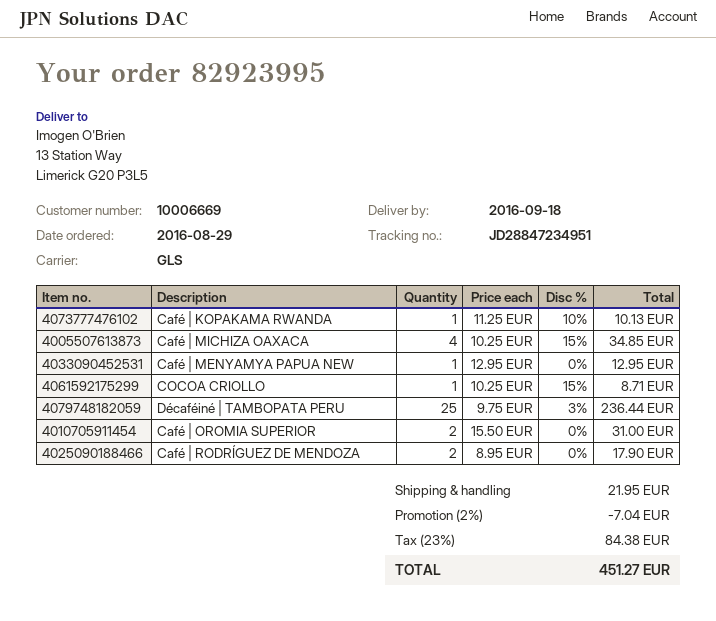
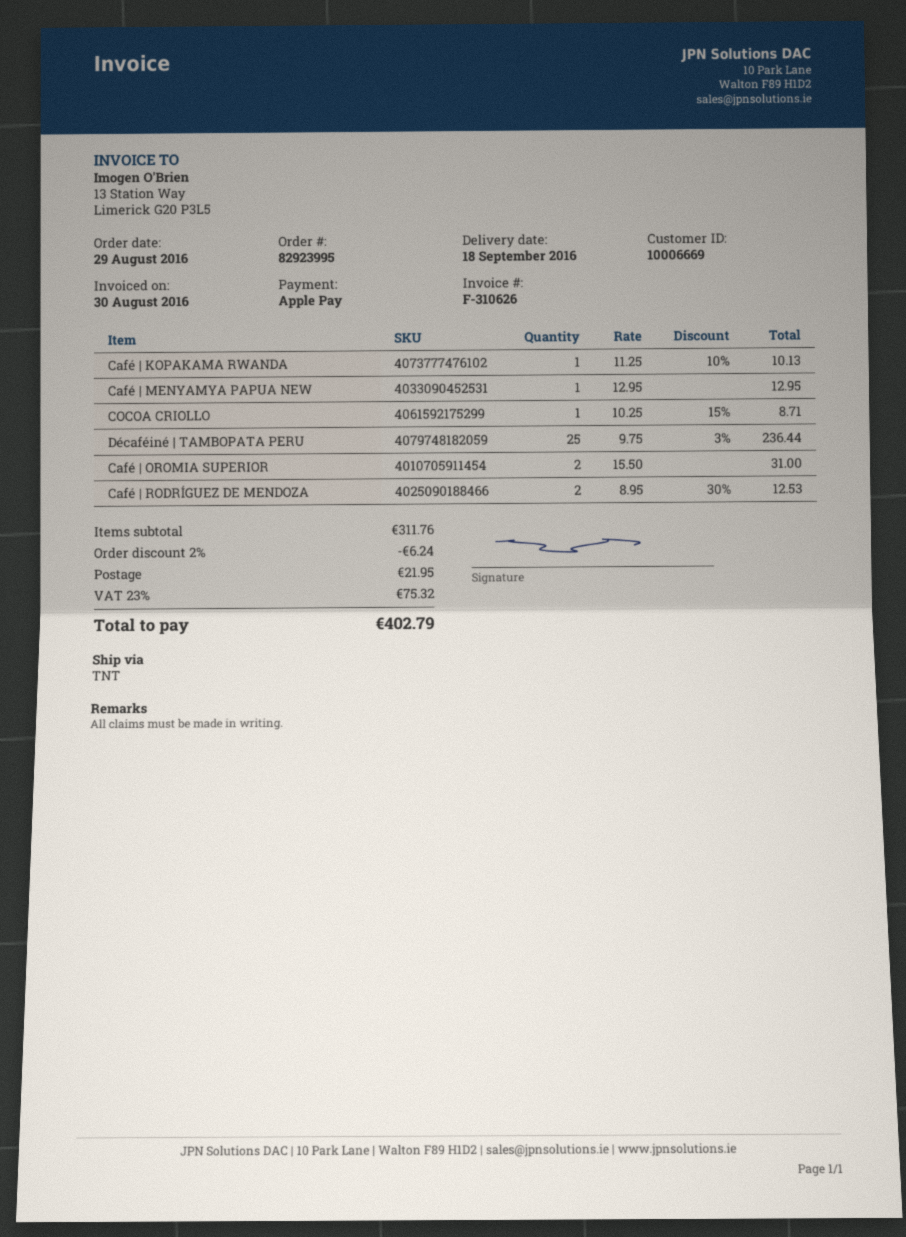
shipping method: GLS -> TNT
Café | MICHIZA OAXACA: 4 x 10.25 - 15% = 34.85 -> none
Café | RODRÍGUEZ DE MENDOZA: 2 x 8.95 = 17.90 -> 2 x 8.95 - 30% = 12.53
discount: 2% = 7.04 -> 2% = 6.24
tax: 23% = 84.38 -> 23% = 75.32
total: 451.27 -> 402.79

